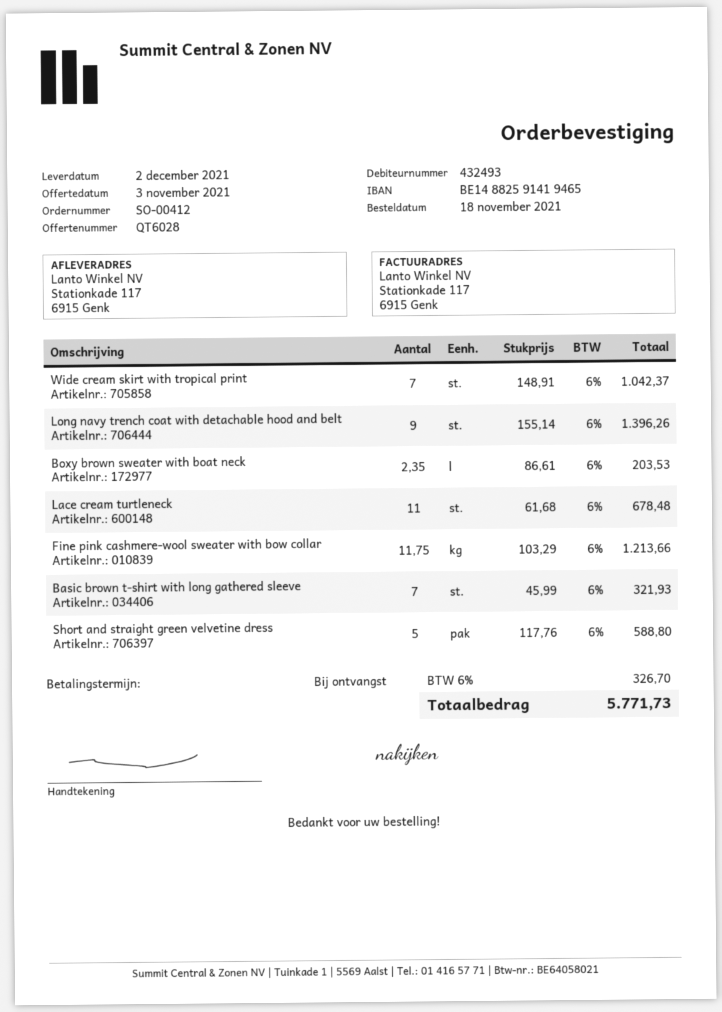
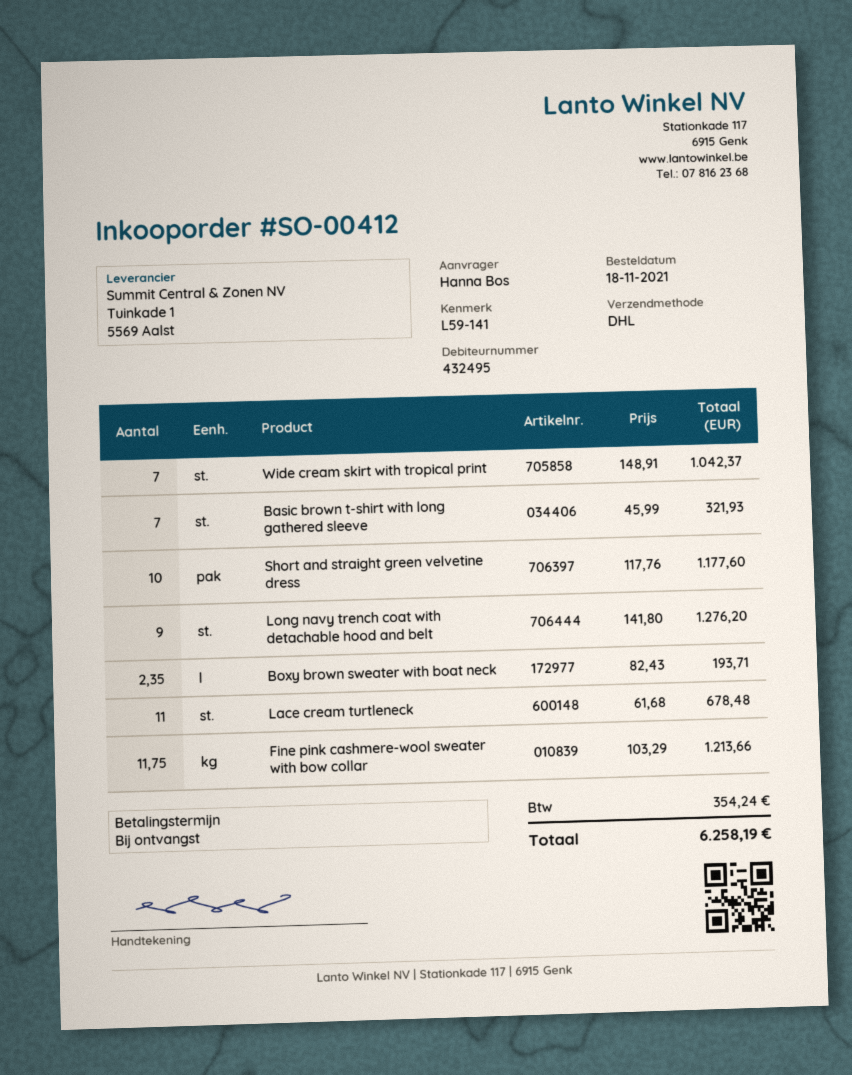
customer number: 432493 -> 432495
Long navy trench coat with detachable hood and belt: 9 x 155.14 = 1396.26 -> 9 x 141.80 = 1276.20
Boxy brown sweater with boat neck: 2.35 x 86.61 = 203.53 -> 2.35 x 82.43 = 193.71
Short and straight green velvetine dress: 5 x 117.76 = 588.80 -> 10 x 117.76 = 1177.60
tax: 326.70 -> 354.24
total: 5771.73 -> 6258.19

